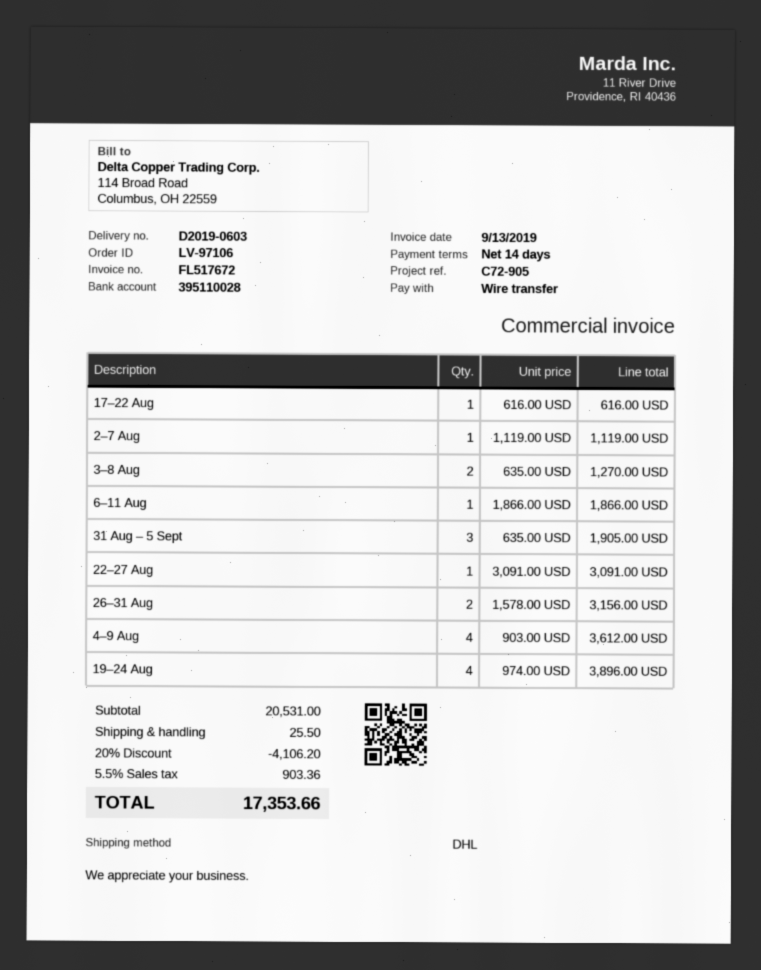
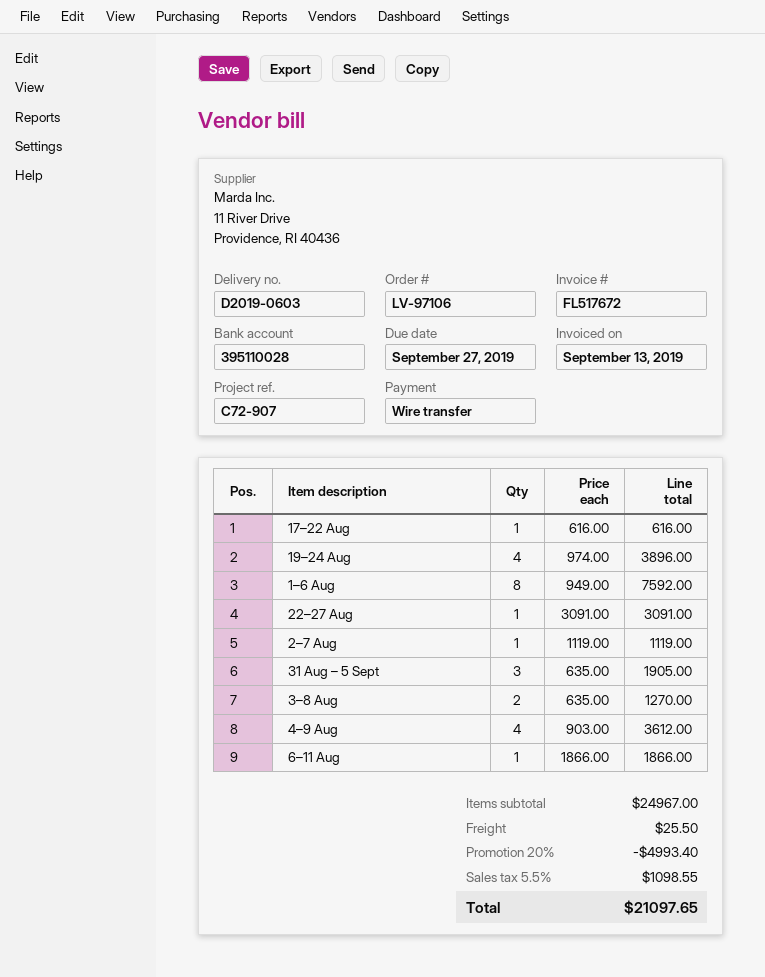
reference: C72-905 -> C72-907
26–31 Aug: 2 x 1578.00 = 3156.00 -> none
1–6 Aug: none -> 8 x 949.00 = 7592.00
subtotal: 20531.00 -> 24967.00
discount: 20% = 4106.20 -> 20% = 4993.40
tax: 5.5% = 903.36 -> 5.5% = 1098.55
total: 17353.66 -> 21097.65

